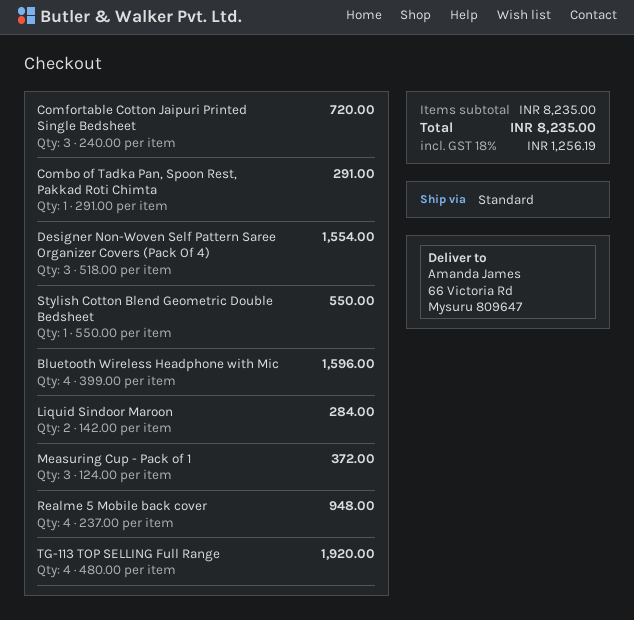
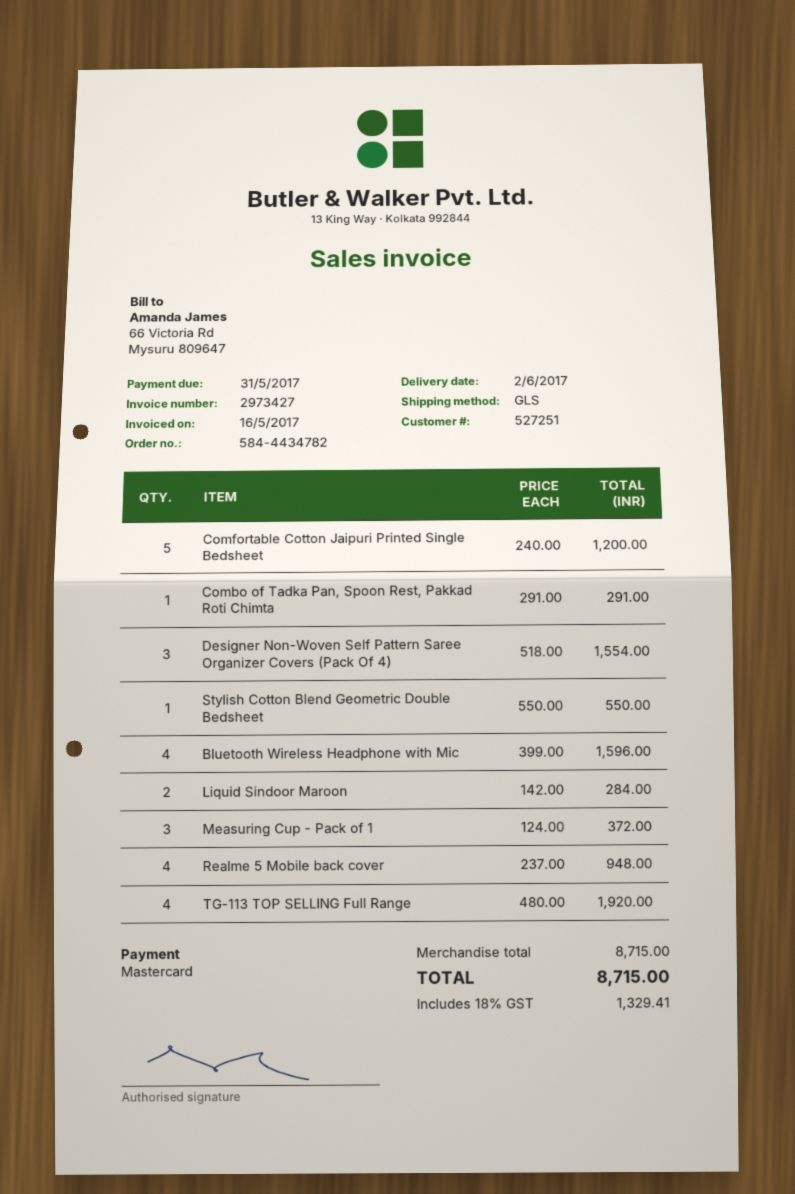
shipping method: standard -> GLS
Comfortable Cotton Jaipuri Printed Single Bedsheet: 3 x 240.00 = 720.00 -> 5 x 240.00 = 1200.00
subtotal: 8235.00 -> 8715.00
tax: 18% = 1256.19 -> 18% = 1329.41
total: 8235.00 -> 8715.00

